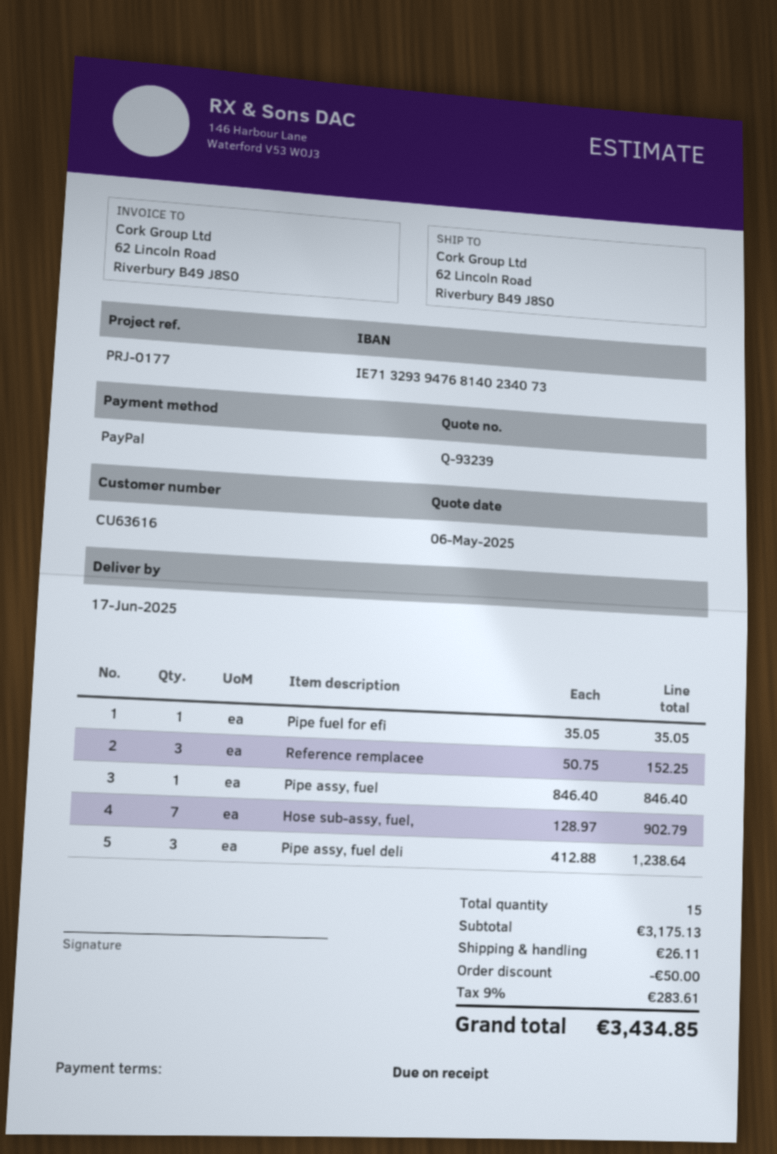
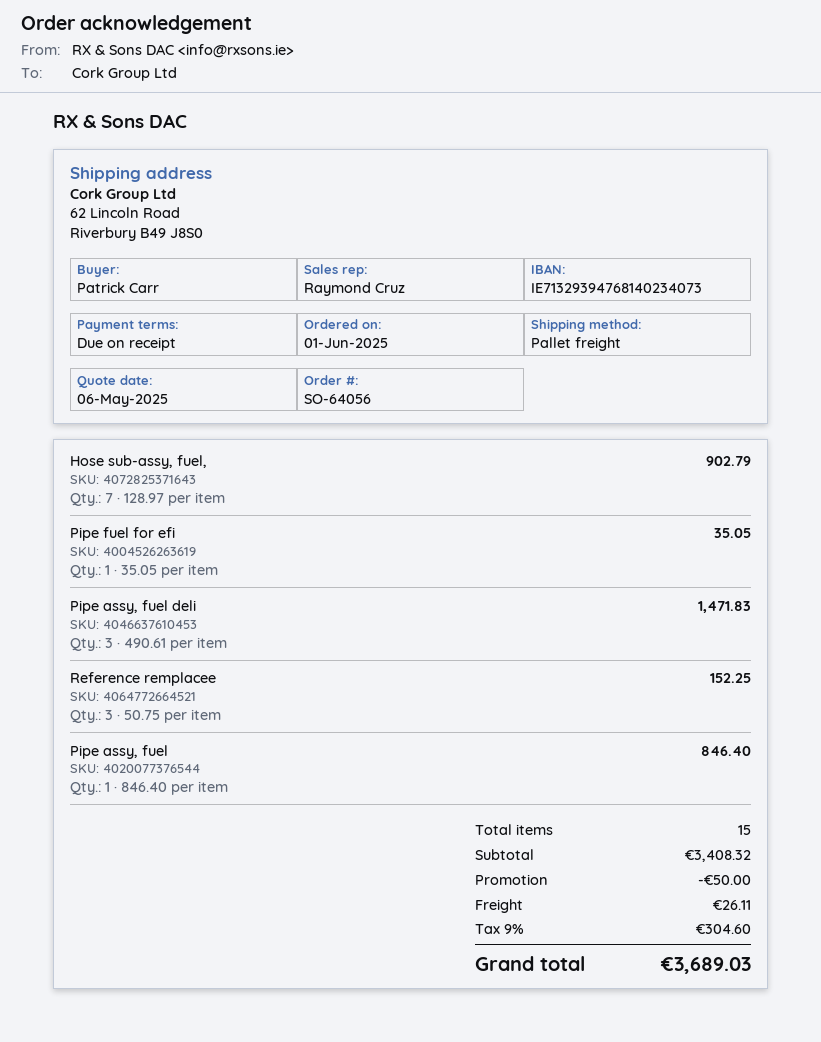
Pipe assy, fuel deli: 3 x 412.88 = 1238.64 -> 3 x 490.61 = 1471.83
subtotal: 3175.13 -> 3408.32
tax: 9% = 283.61 -> 9% = 304.60
total: 3434.85 -> 3689.03

